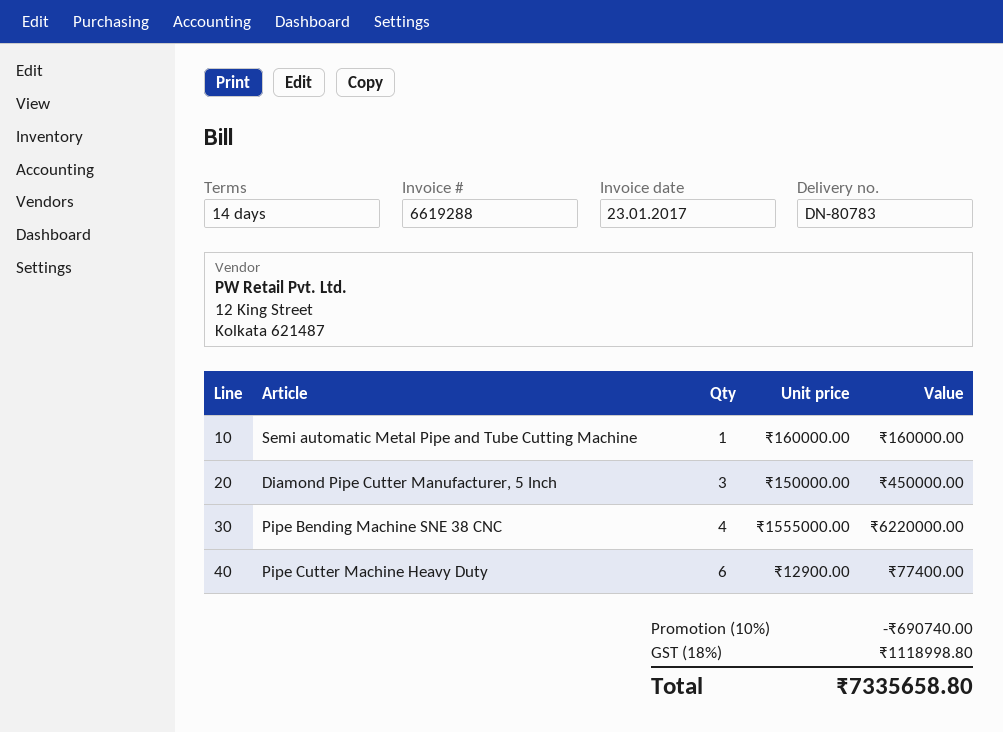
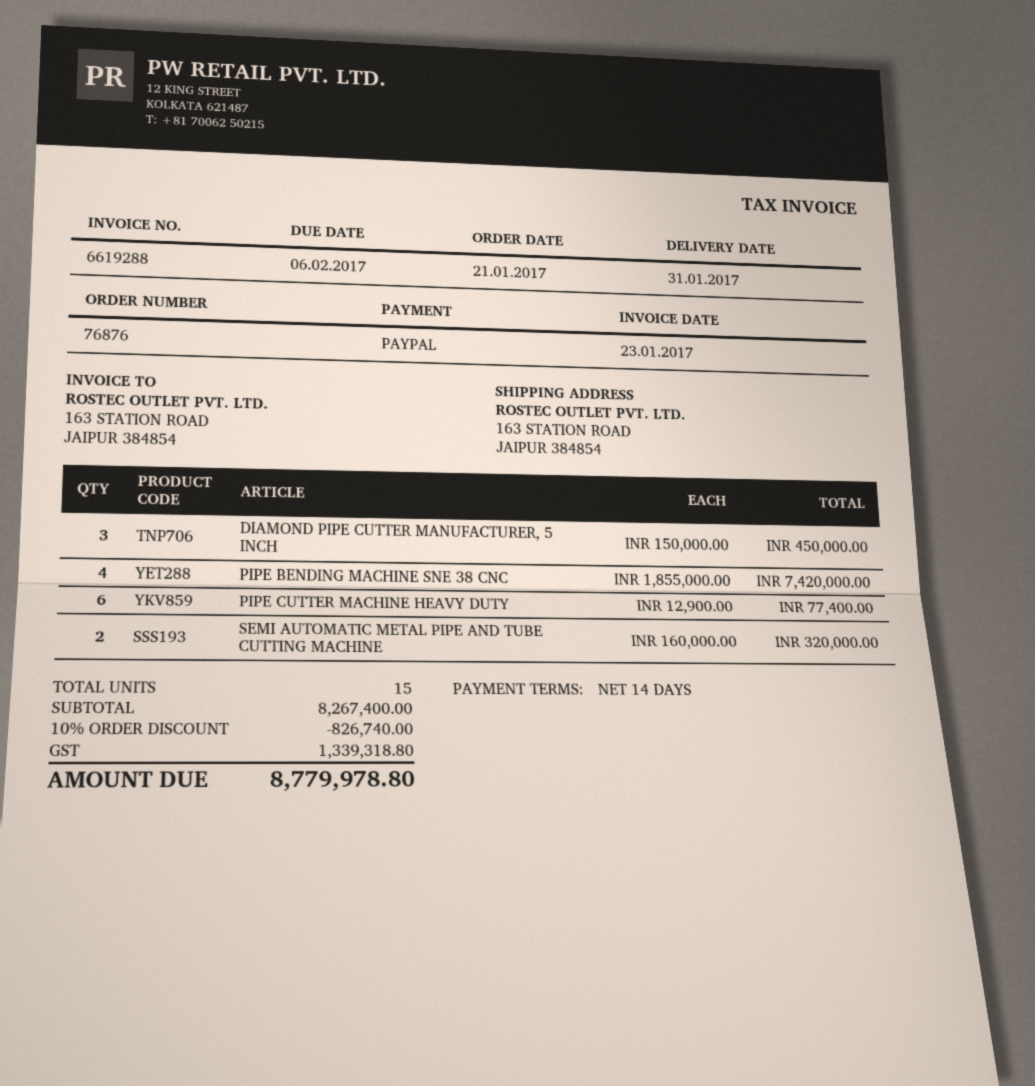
Semi automatic Metal Pipe and Tube Cutting Machine: 1 x 160000.00 = 160000.00 -> 2 x 160000.00 = 320000.00
Pipe Bending Machine SNE 38 CNC: 4 x 1555000.00 = 6220000.00 -> 4 x 1855000.00 = 7420000.00
discount: 10% = 690740.00 -> 10% = 826740.00
tax: 1118998.80 -> 1339318.80
total: 7335658.80 -> 8779978.80

